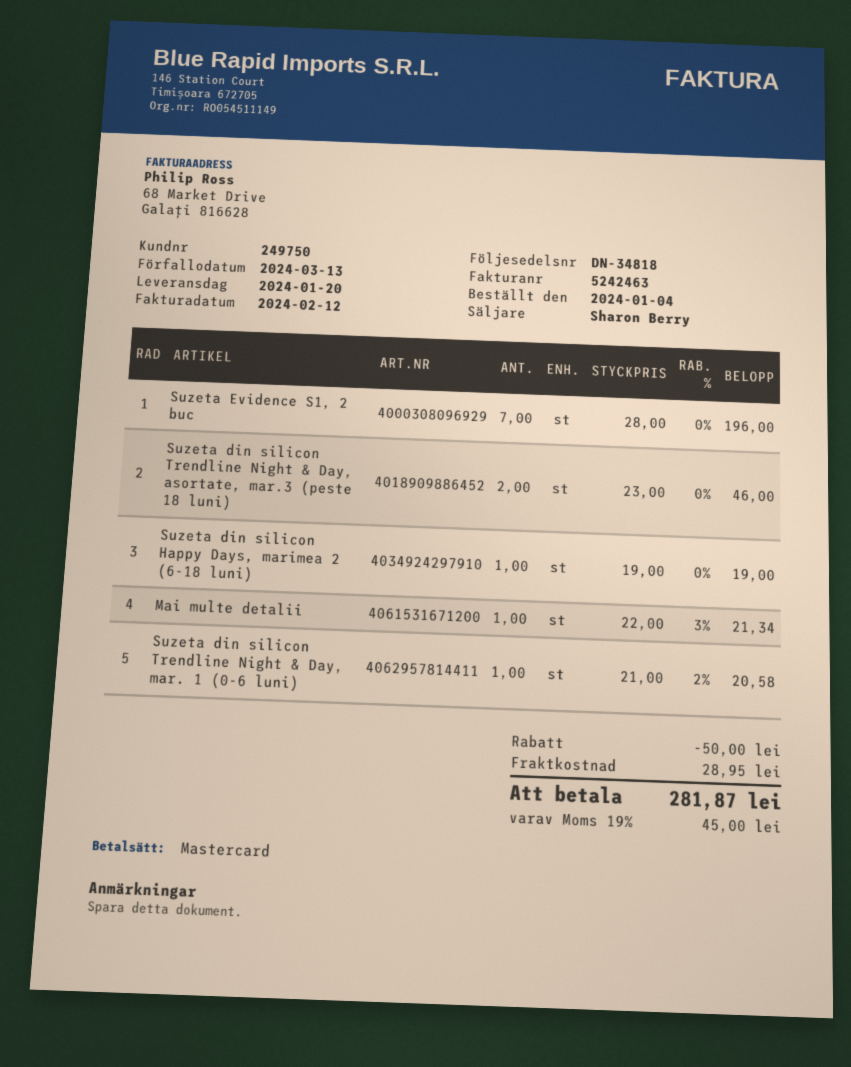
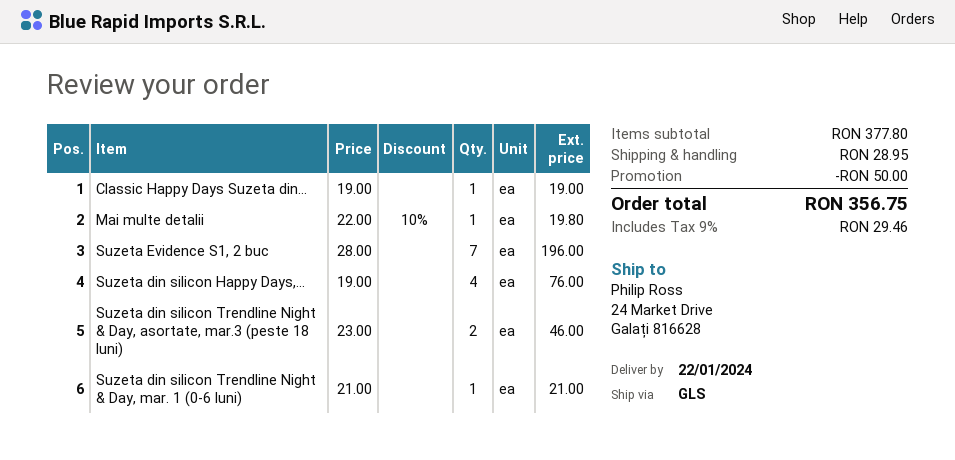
delivery date: 2024-01-20 -> 2024-01-22
Suzeta din silicon Happy Days, marimea 2 (6-18 luni): 1 x 19.00 = 19.00 -> 4 x 19.00 = 76.00
Mai multe detalii: 1 x 22.00 - 3% = 21.34 -> 1 x 22.00 - 10% = 19.80
Suzeta din silicon Trendline Night & Day, mar. 1 (0-6 luni): 1 x 21.00 - 2% = 20.58 -> 1 x 21.00 = 21.00
Classic Happy Days Suzeta din...: none -> 1 x 19.00 = 19.00
tax: 19% = 45.00 -> 9% = 29.46
total: 281.87 -> 356.75

